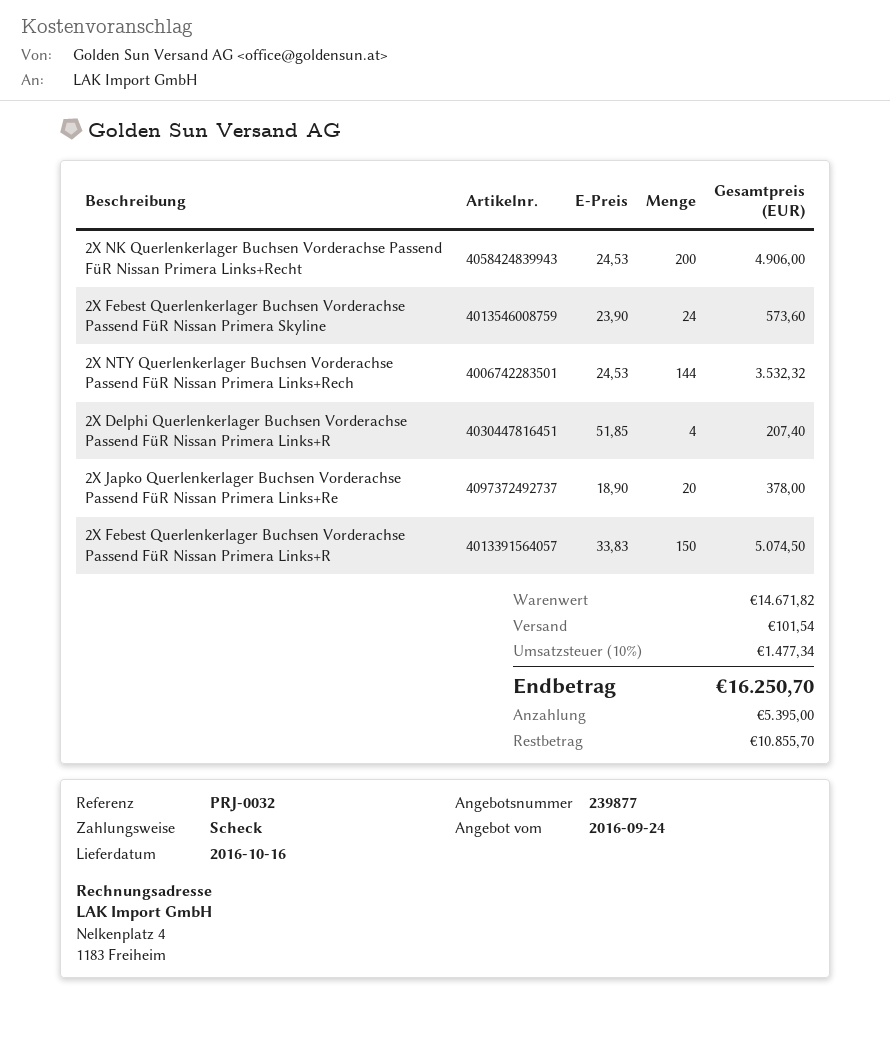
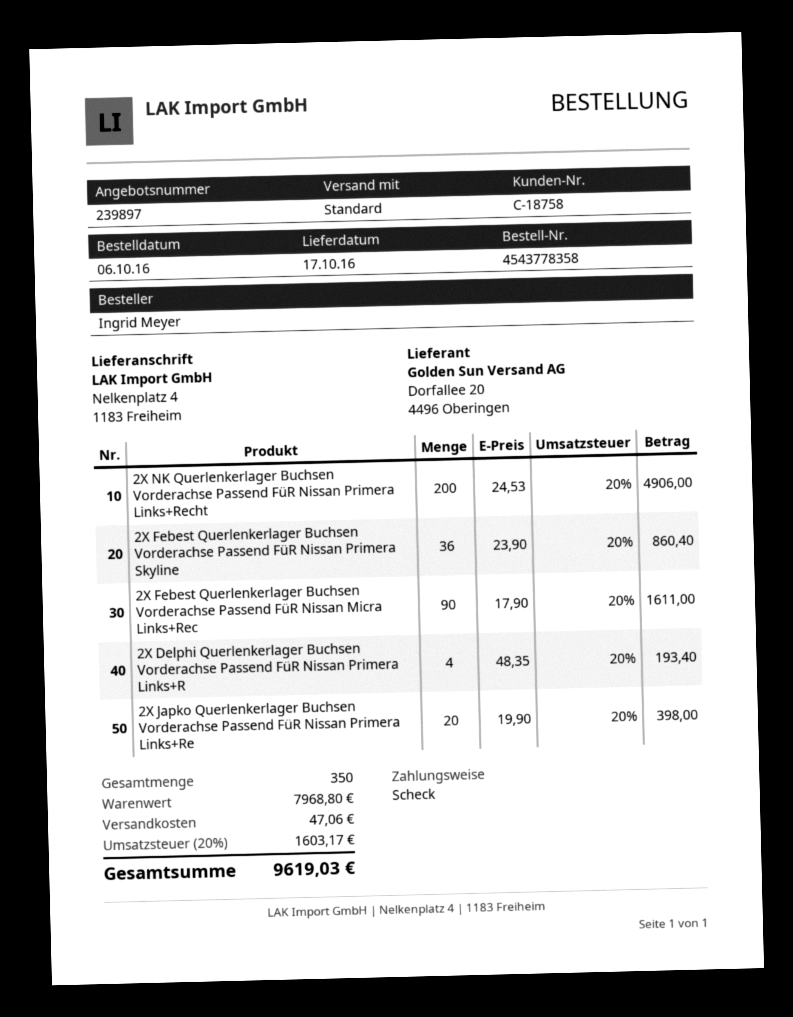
quote number: 239877 -> 239897
delivery date: 2016-10-16 -> 2016-10-17
2X Febest Querlenkerlager Buchsen Vorderachse Passend FüR Nissan Primera Skyline: 24 x 23.90 = 573.60 -> 36 x 23.90 = 860.40
2X NTY Querlenkerlager Buchsen Vorderachse Passend FüR Nissan Primera Links+Rech: 144 x 24.53 = 3532.32 -> none
2X Delphi Querlenkerlager Buchsen Vorderachse Passend FüR Nissan Primera Links+R: 4 x 51.85 = 207.40 -> 4 x 48.35 = 193.40
2X Japko Querlenkerlager Buchsen Vorderachse Passend FüR Nissan Primera Links+Re: 20 x 18.90 = 378.00 -> 20 x 19.90 = 398.00
2X Febest Querlenkerlager Buchsen Vorderachse Passend FüR Nissan Primera Links+R: 150 x 33.83 = 5074.50 -> none
2X Febest Querlenkerlager Buchsen Vorderachse Passend FüR Nissan Micra Links+Rec: none -> 90 x 17.90 = 1611.00
subtotal: 14671.82 -> 7968.80
shipping: 101.54 -> 47.06
tax: 10% = 1477.34 -> 20% = 1603.17
total: 16250.70 -> 9619.03

